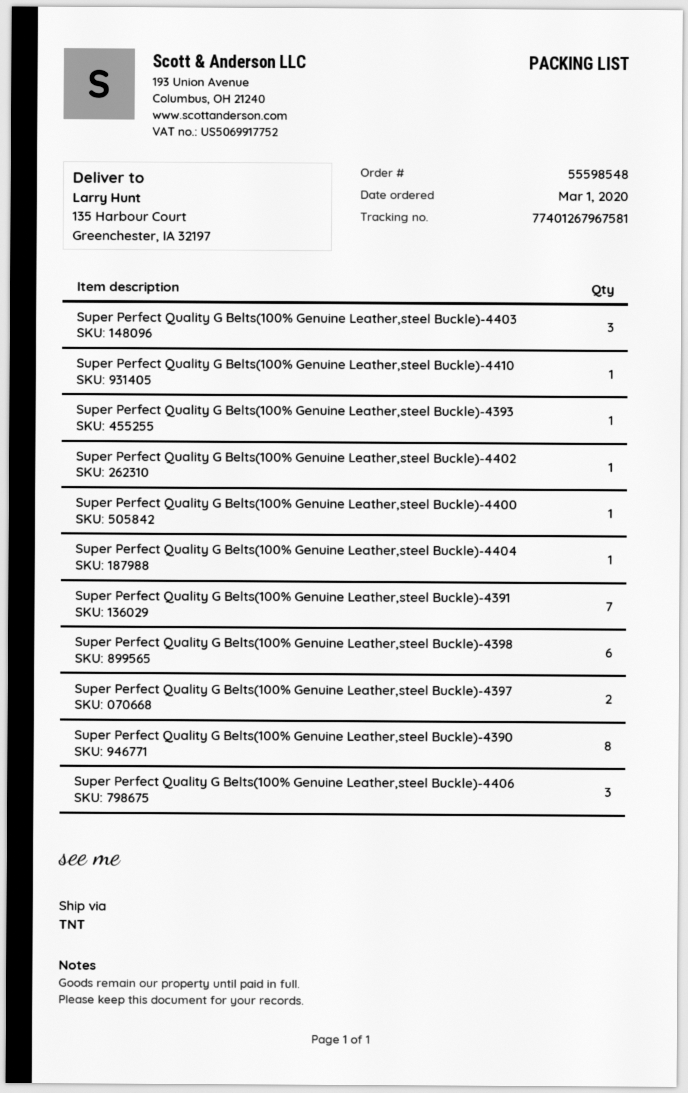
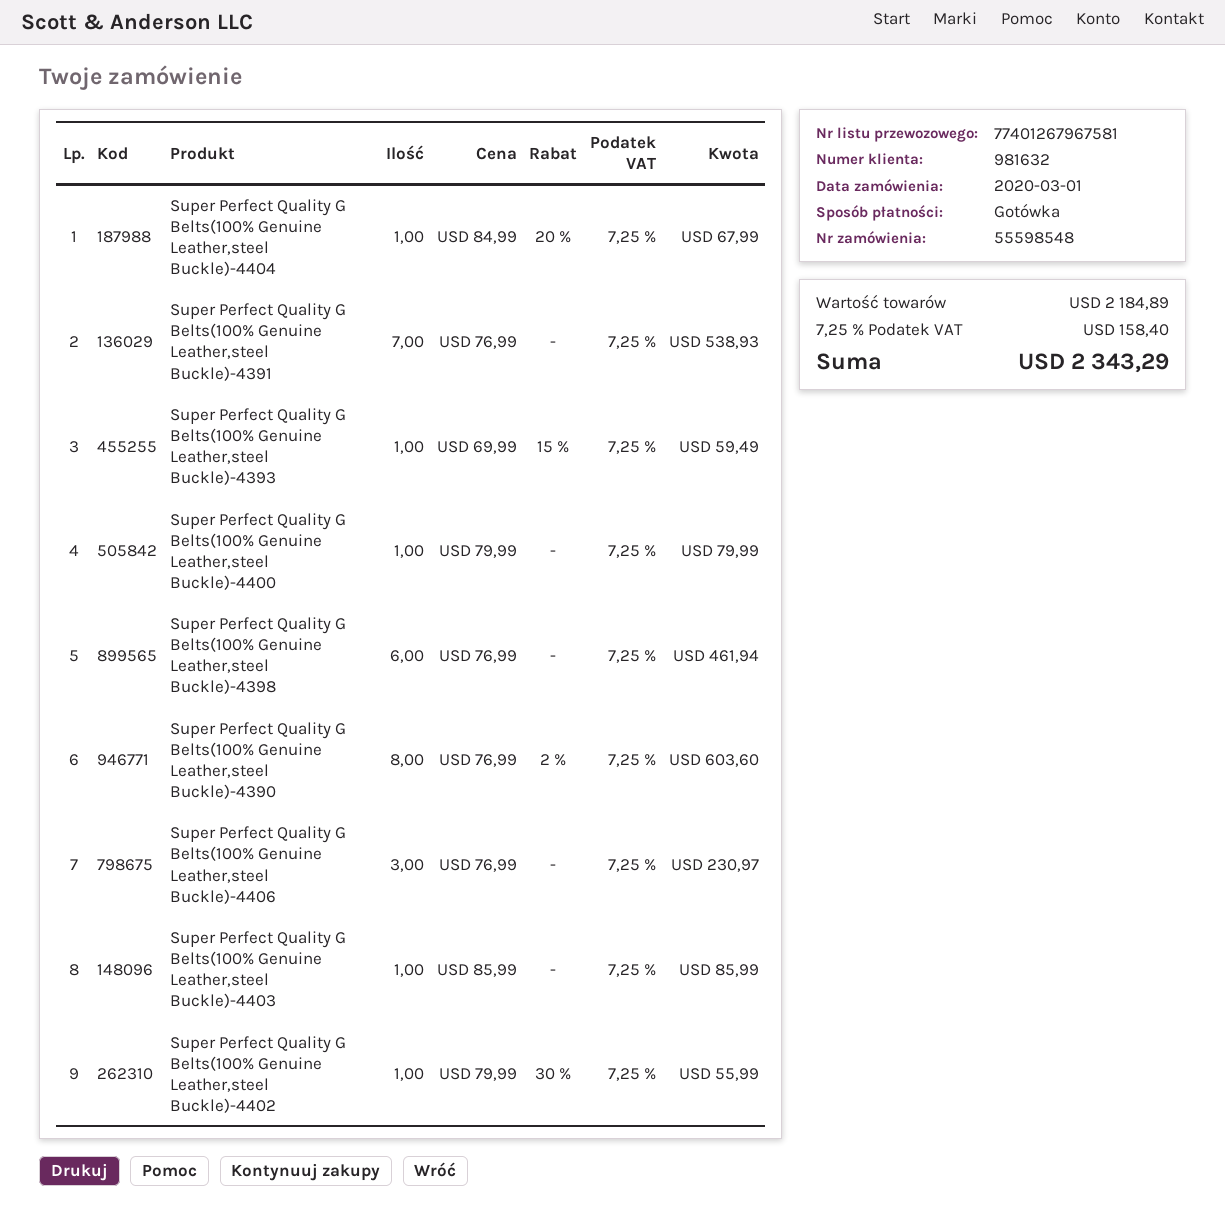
Super Perfect Quality G Belts(100% Genuine Leather,steel Buckle)-4403: 3 -> 1
Super Perfect Quality G Belts(100% Genuine Leather,steel Buckle)-4410: 1 -> none
Super Perfect Quality G Belts(100% Genuine Leather,steel Buckle)-4397: 2 -> none

